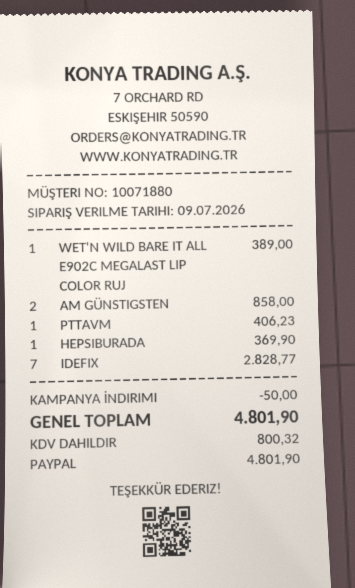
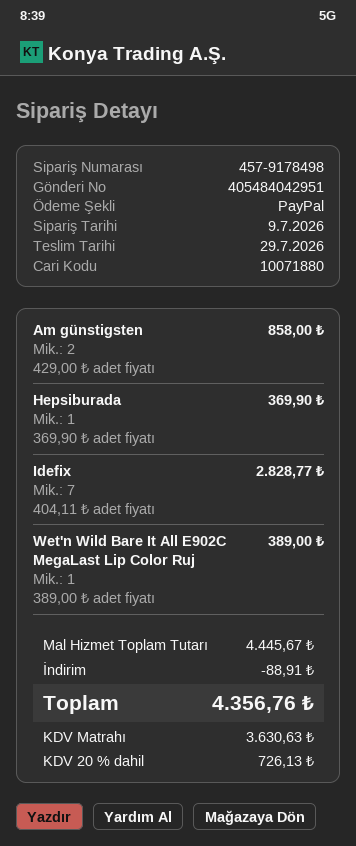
PTTAVM: 1 for 406.23 -> none
discount: 50.00 -> 88.91
tax: 800.32 -> 726.13
total: 4801.90 -> 4356.76

